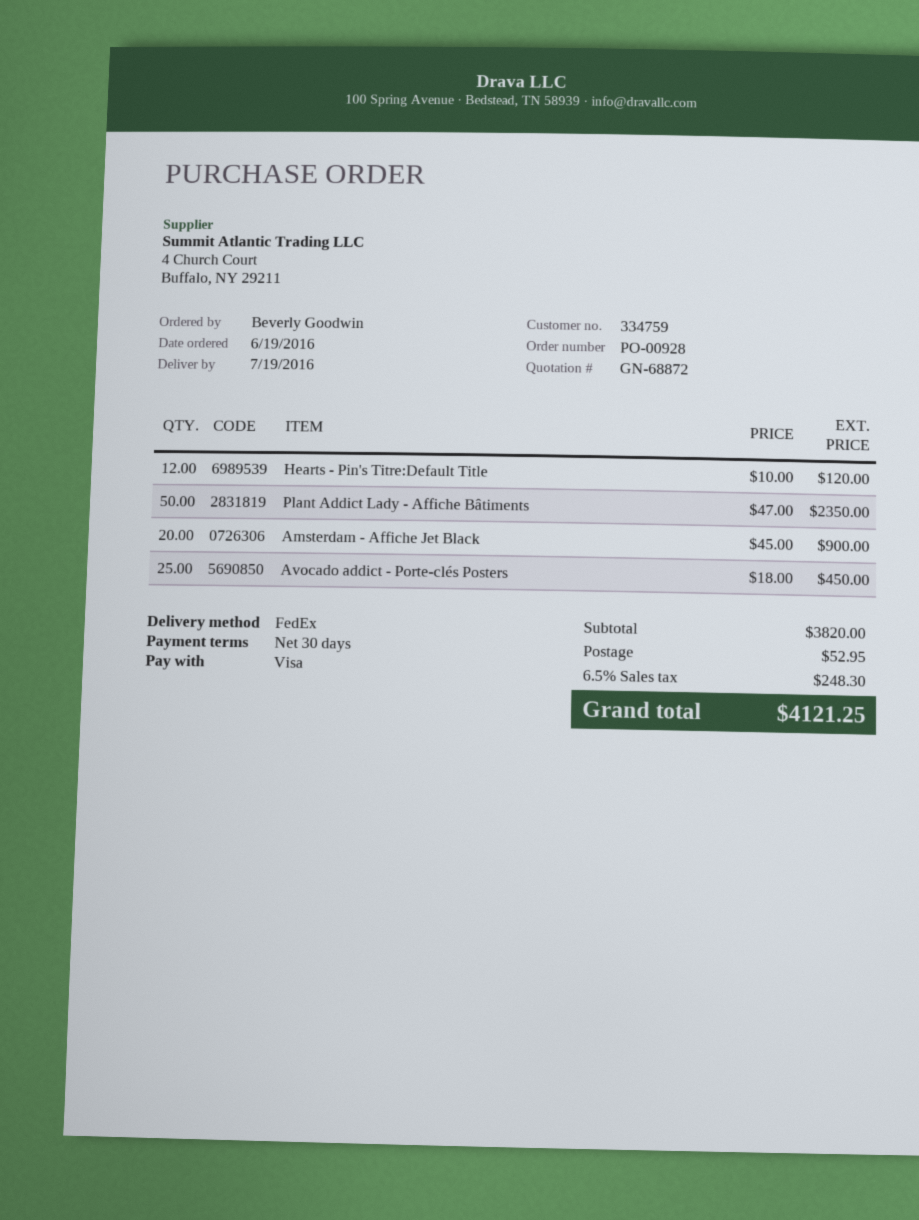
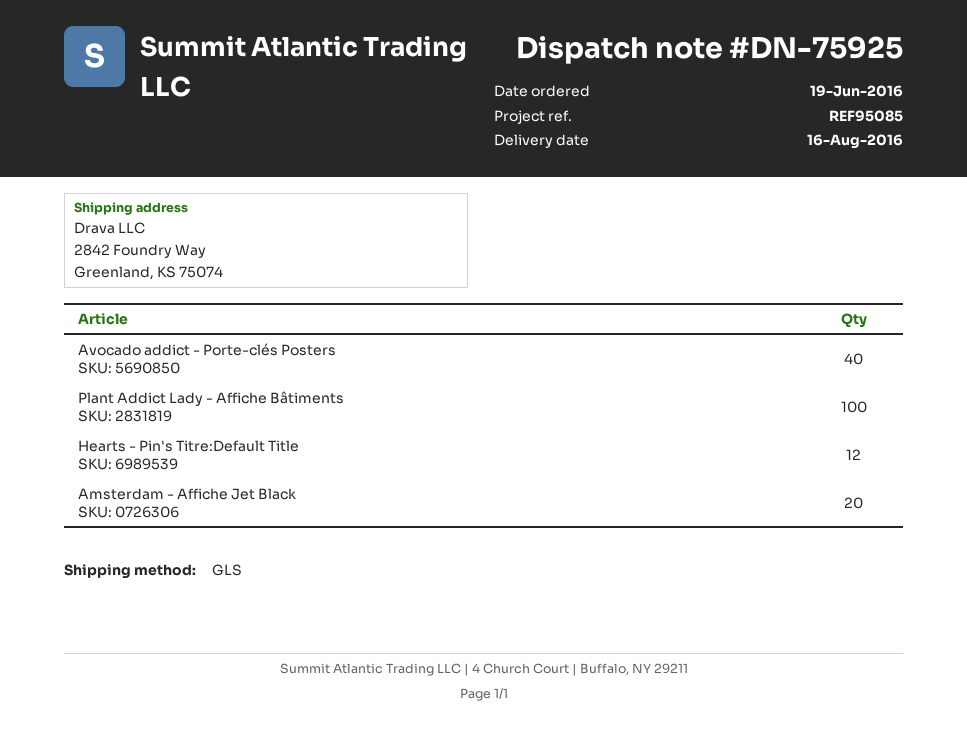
delivery date: 2016-07-19 -> 2016-08-16
shipping method: FedEx -> GLS
Plant Addict Lady - Affiche Bâtiments: 50 -> 100
Avocado addict - Porte-clés Posters: 25 -> 40

